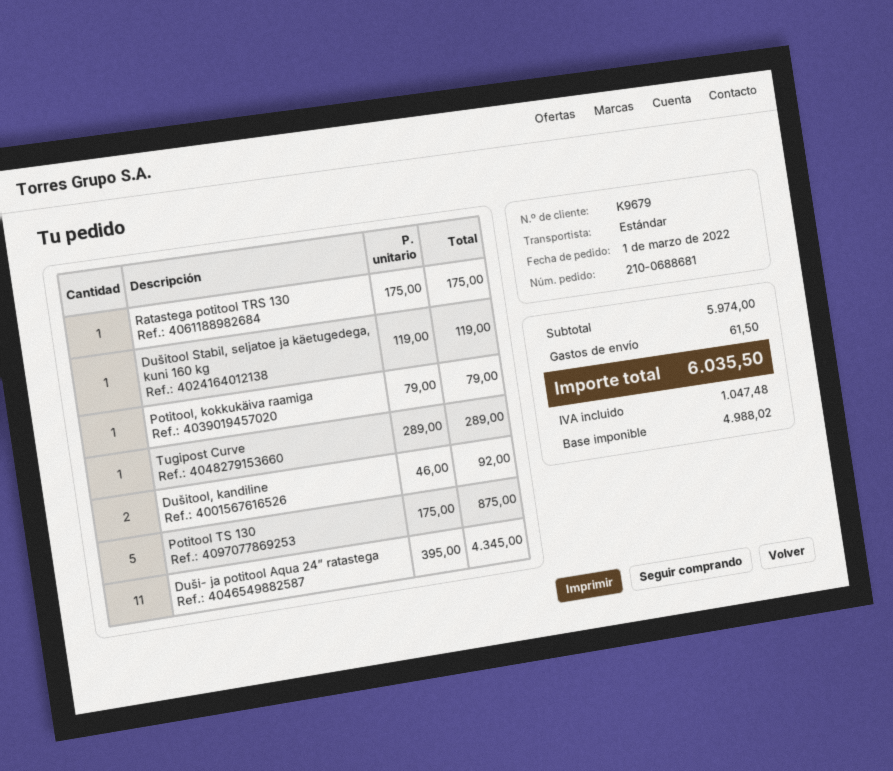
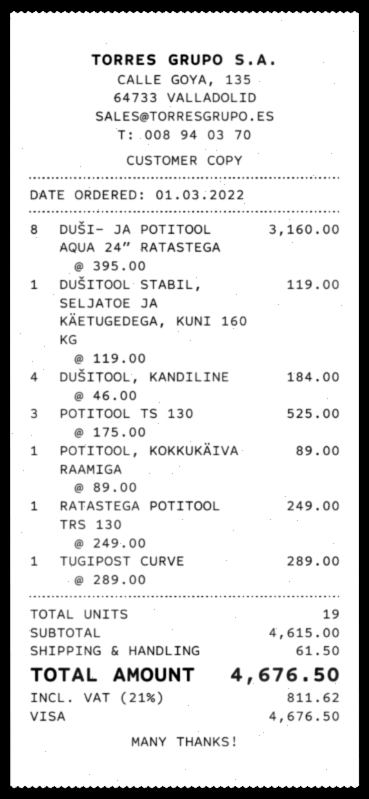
Ratastega potitool TRS 130: 1 x 175.00 = 175.00 -> 1 x 249.00 = 249.00
Potitool, kokkukäiva raamiga: 1 x 79.00 = 79.00 -> 1 x 89.00 = 89.00
Dušitool, kandiline: 2 x 46.00 = 92.00 -> 4 x 46.00 = 184.00
Potitool TS 130: 5 x 175.00 = 875.00 -> 3 x 175.00 = 525.00
Duši- ja potitool Aqua 24” ratastega: 11 x 395.00 = 4345.00 -> 8 x 395.00 = 3160.00
subtotal: 5974.00 -> 4615.00
tax: 1047.48 -> 811.62
total: 6035.50 -> 4676.50

